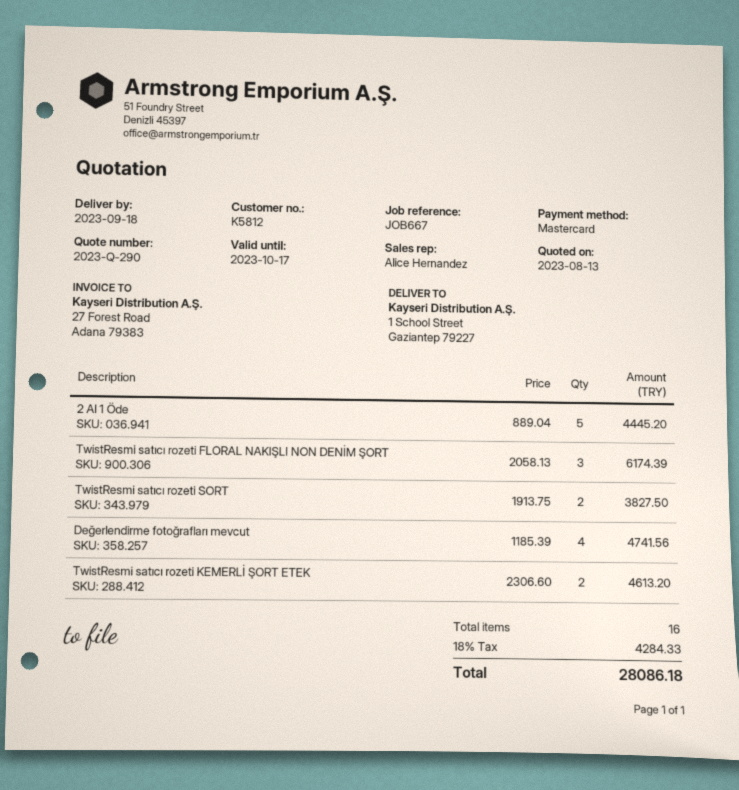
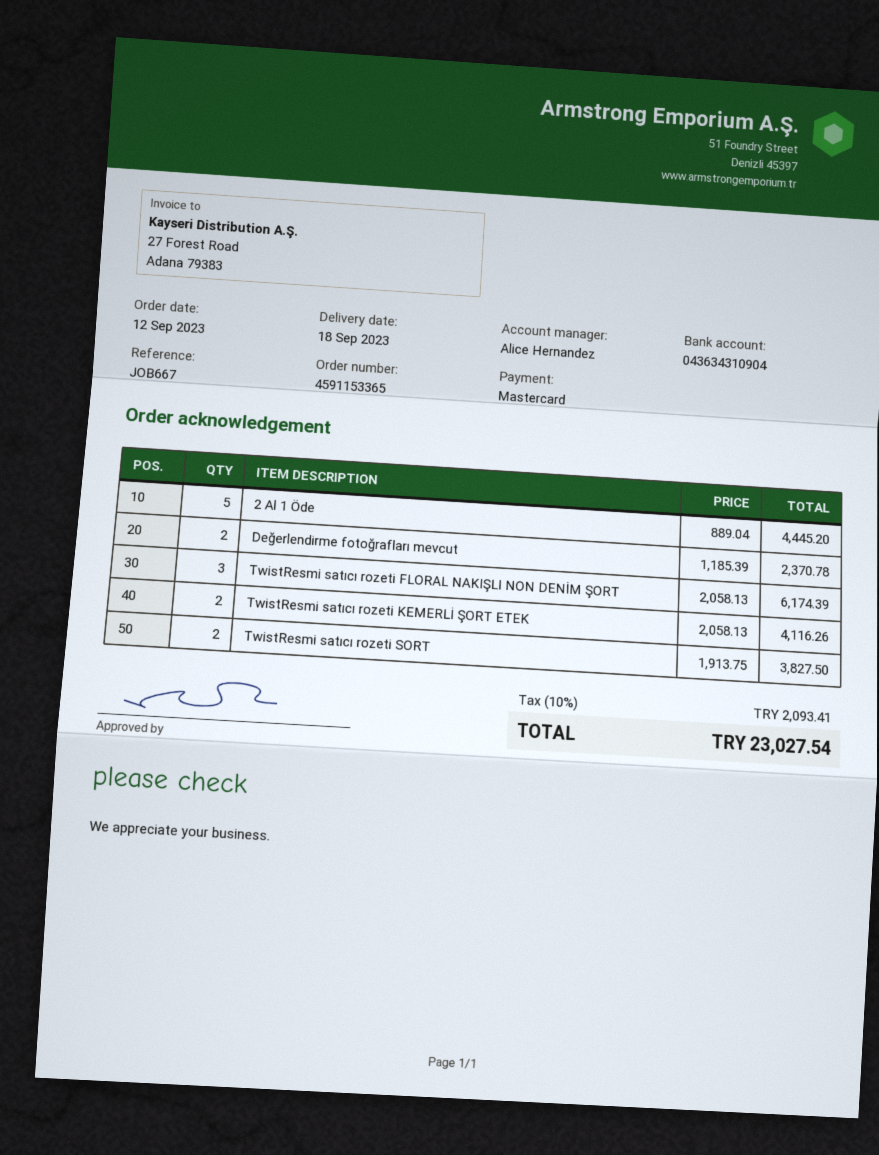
Değerlendirme fotoğrafları mevcut: 4 x 1185.39 = 4741.56 -> 2 x 1185.39 = 2370.78
TwistResmi satıcı rozeti KEMERLİ ŞORT ETEK: 2 x 2306.60 = 4613.20 -> 2 x 2058.13 = 4116.26
tax: 18% = 4284.33 -> 10% = 2093.41
total: 28086.18 -> 23027.54

